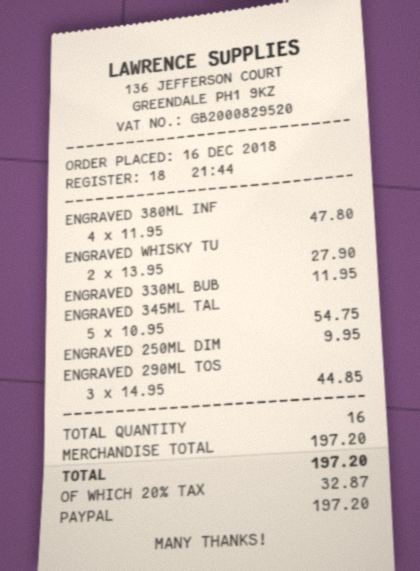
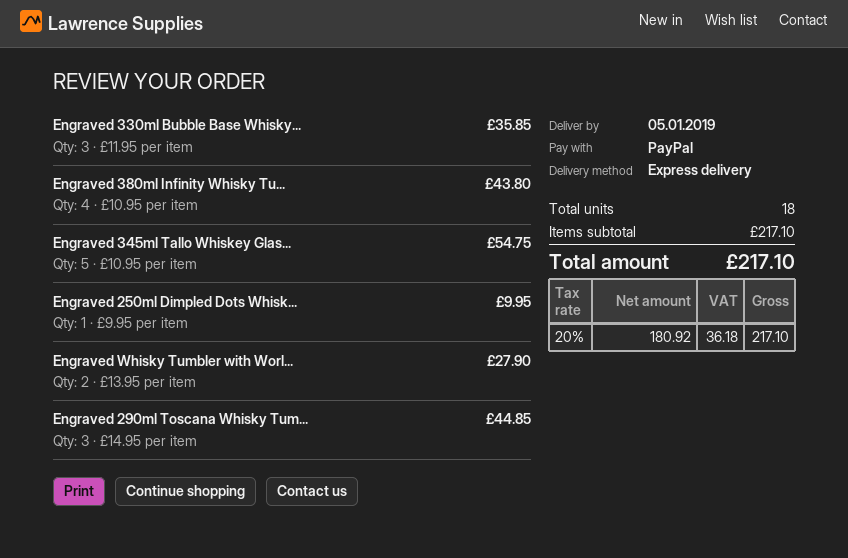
ENGRAVED 380ML INF: 4 x 11.95 = 47.80 -> 4 x 10.95 = 43.80
ENGRAVED 330ML BUB: 1 x 11.95 = 11.95 -> 3 x 11.95 = 35.85
total quantity: 16 -> 18
subtotal: 197.20 -> 217.10
tax: 20% = 32.87 -> 20% = 36.18
total: 197.20 -> 217.10

